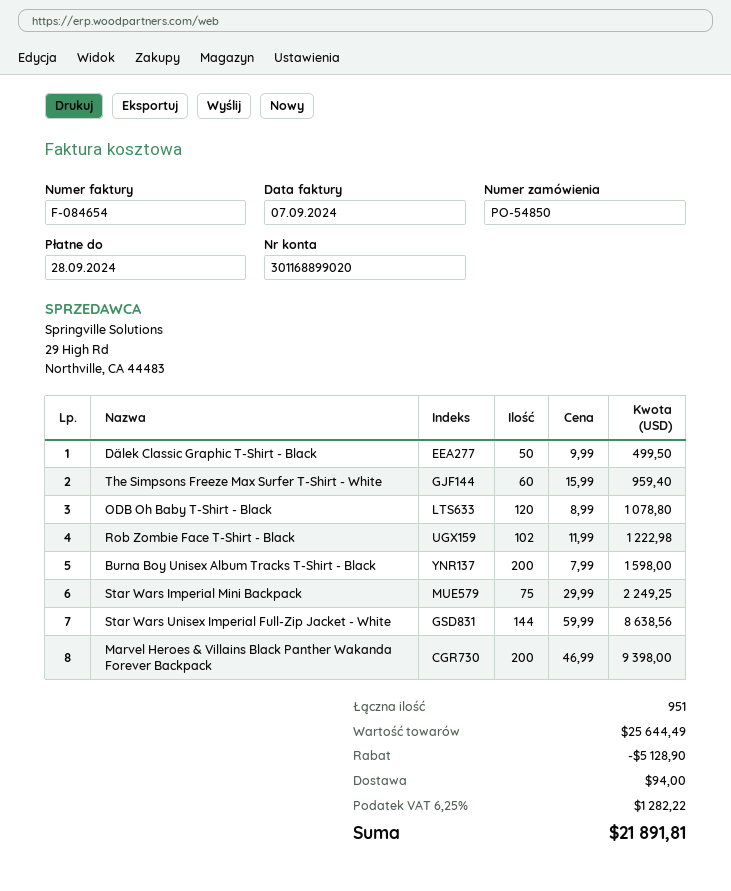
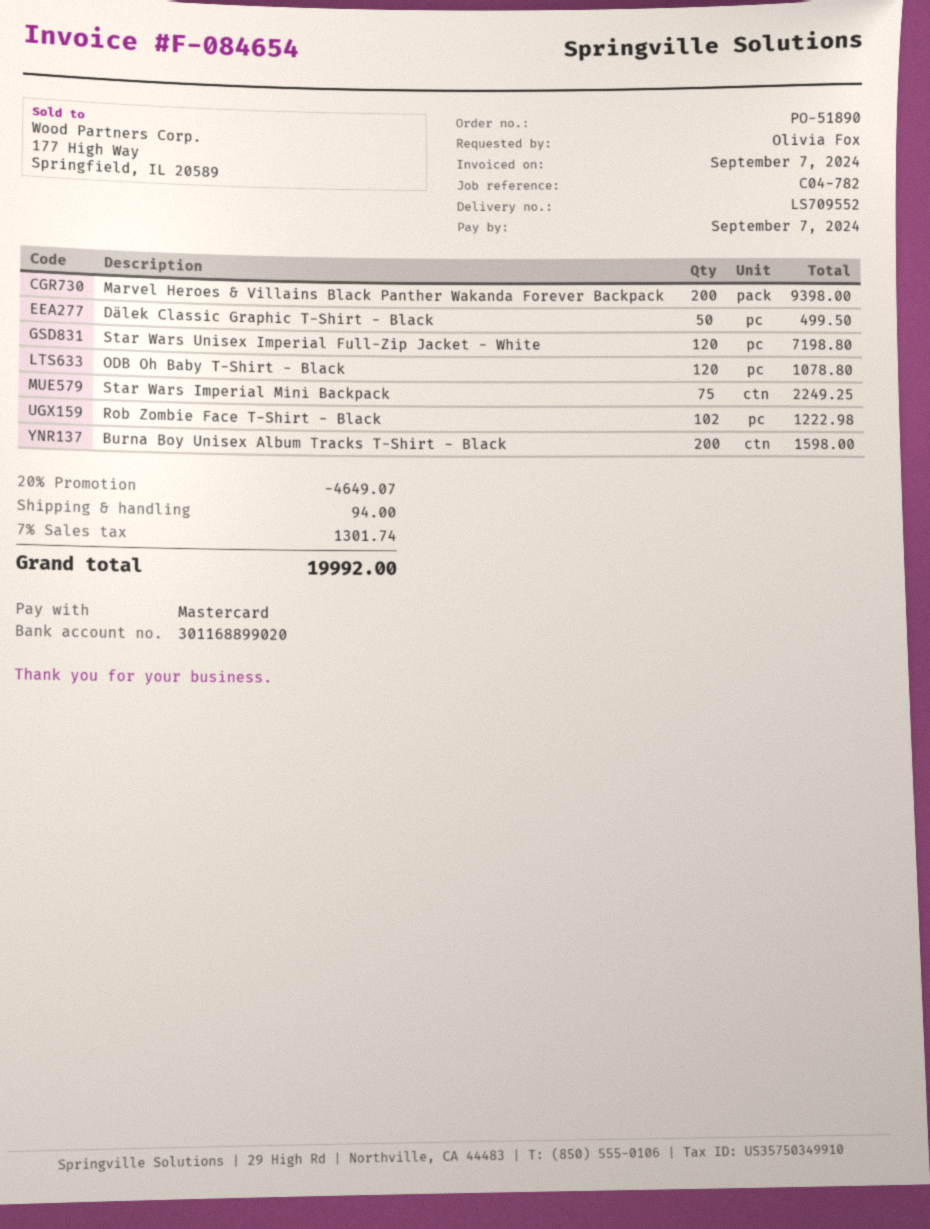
order number: PO-54850 -> PO-51890
due date: 2024-09-28 -> 2024-09-07
The Simpsons Freeze Max Surfer T-Shirt - White: 60 for 959.40 -> none
Star Wars Unisex Imperial Full-Zip Jacket - White: 144 for 8638.56 -> 120 for 7198.80
discount: 5128.90 -> 4649.07
tax: 6.25% = 1282.22 -> 7% = 1301.74
total: 21891.81 -> 19992.00

